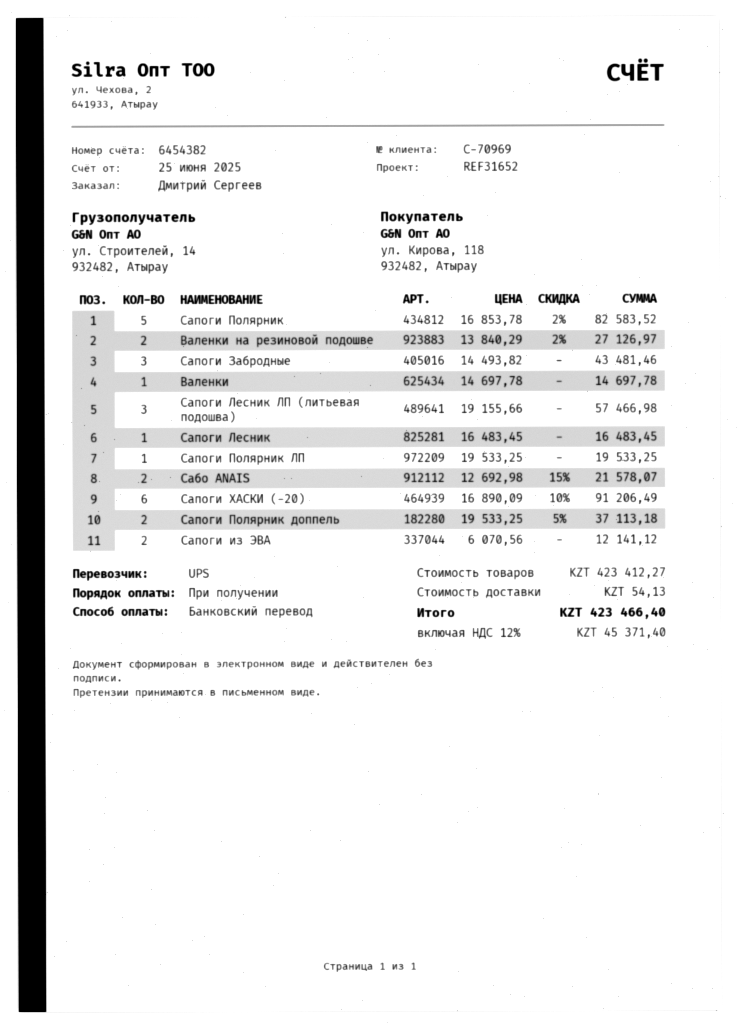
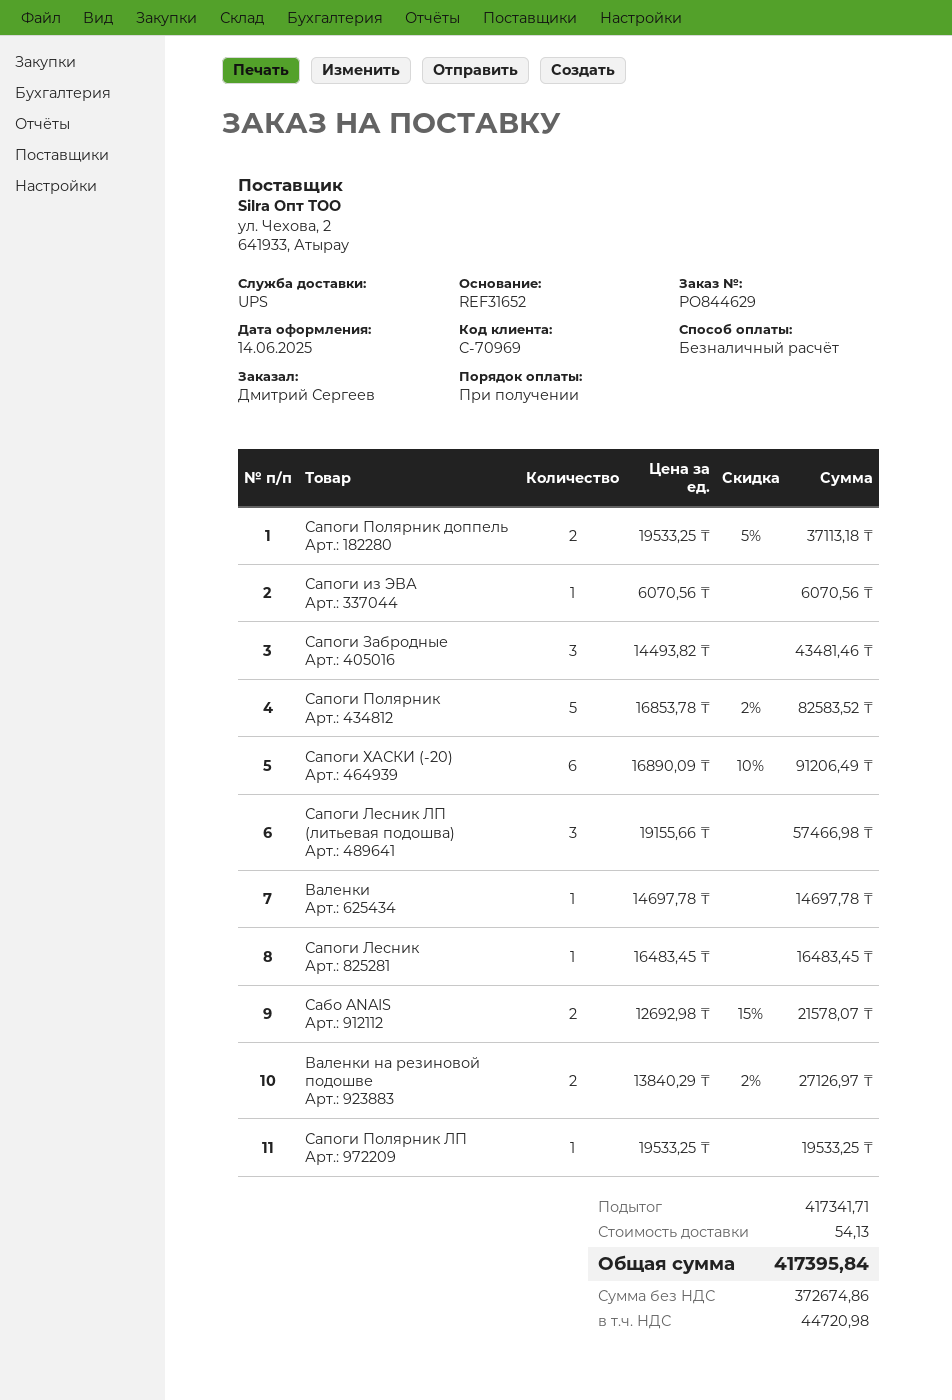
Сапоги из ЭВА: 2 x 6070.56 = 12141.12 -> 1 x 6070.56 = 6070.56
subtotal: 423412.27 -> 417341.71
tax: 45371.40 -> 44720.98
total: 423466.40 -> 417395.84

